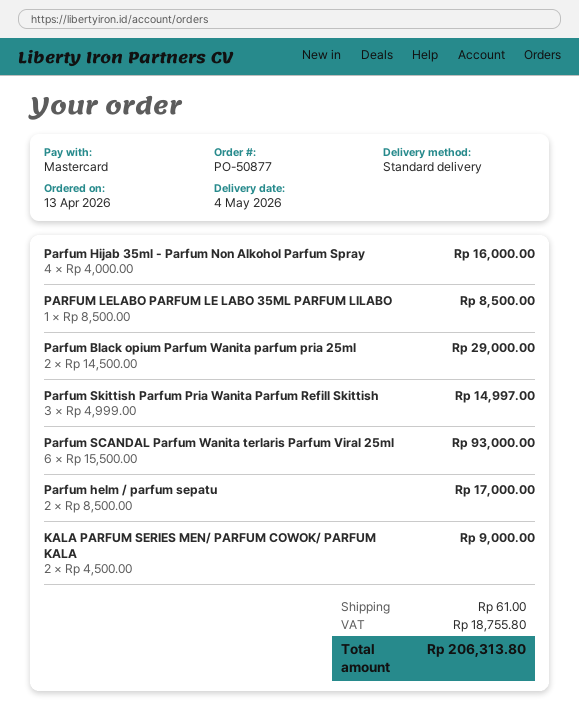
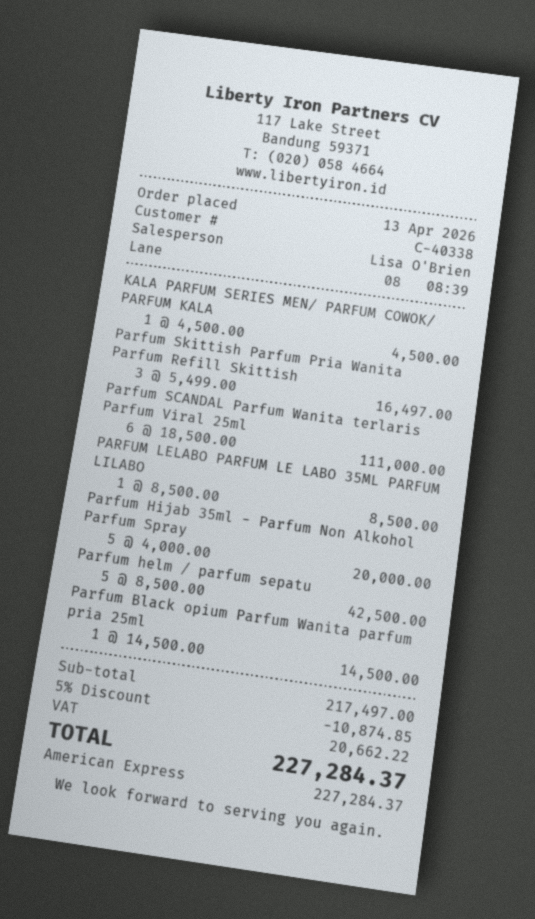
payment method: Mastercard -> American Express
Parfum Hijab 35ml - Parfum Non Alkohol Parfum Spray: 4 x 4000.00 = 16000.00 -> 5 x 4000.00 = 20000.00
Parfum Black opium Parfum Wanita parfum pria 25ml: 2 x 14500.00 = 29000.00 -> 1 x 14500.00 = 14500.00
Parfum Skittish Parfum Pria Wanita Parfum Refill Skittish: 3 x 4999.00 = 14997.00 -> 3 x 5499.00 = 16497.00
Parfum SCANDAL Parfum Wanita terlaris Parfum Viral 25ml: 6 x 15500.00 = 93000.00 -> 6 x 18500.00 = 111000.00
Parfum helm / parfum sepatu: 2 x 8500.00 = 17000.00 -> 5 x 8500.00 = 42500.00
KALA PARFUM SERIES MEN/ PARFUM COWOK/ PARFUM KALA: 2 x 4500.00 = 9000.00 -> 1 x 4500.00 = 4500.00
discount: none -> 5% = 10874.85
shipping: 61.00 -> none
tax: 18755.80 -> 20662.22
total: 206313.80 -> 227284.37

